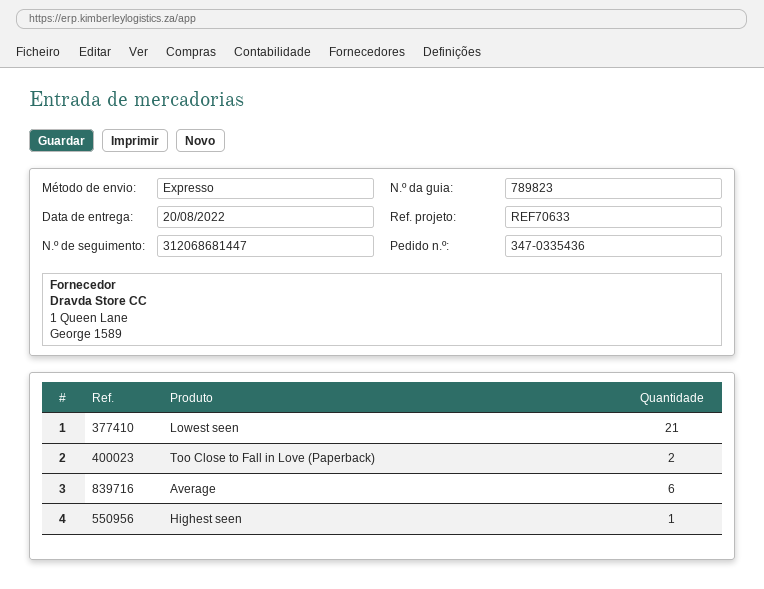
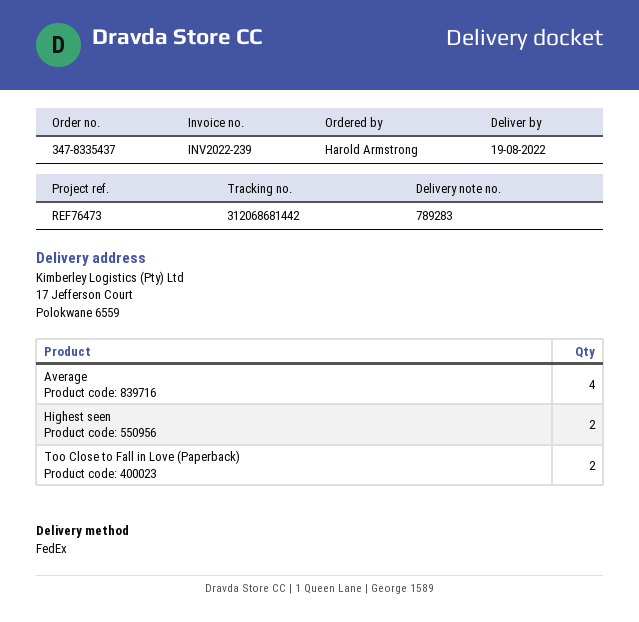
order number: 347-0335436 -> 347-8335437
delivery note number: 789823 -> 789283
delivery date: 2022-08-20 -> 2022-08-19
reference: REF70633 -> REF76473
shipping method: express -> FedEx
tracking number: 312068681447 -> 312068681442
Lowest seen: 21 -> none
Average: 6 -> 4
Highest seen: 1 -> 2

